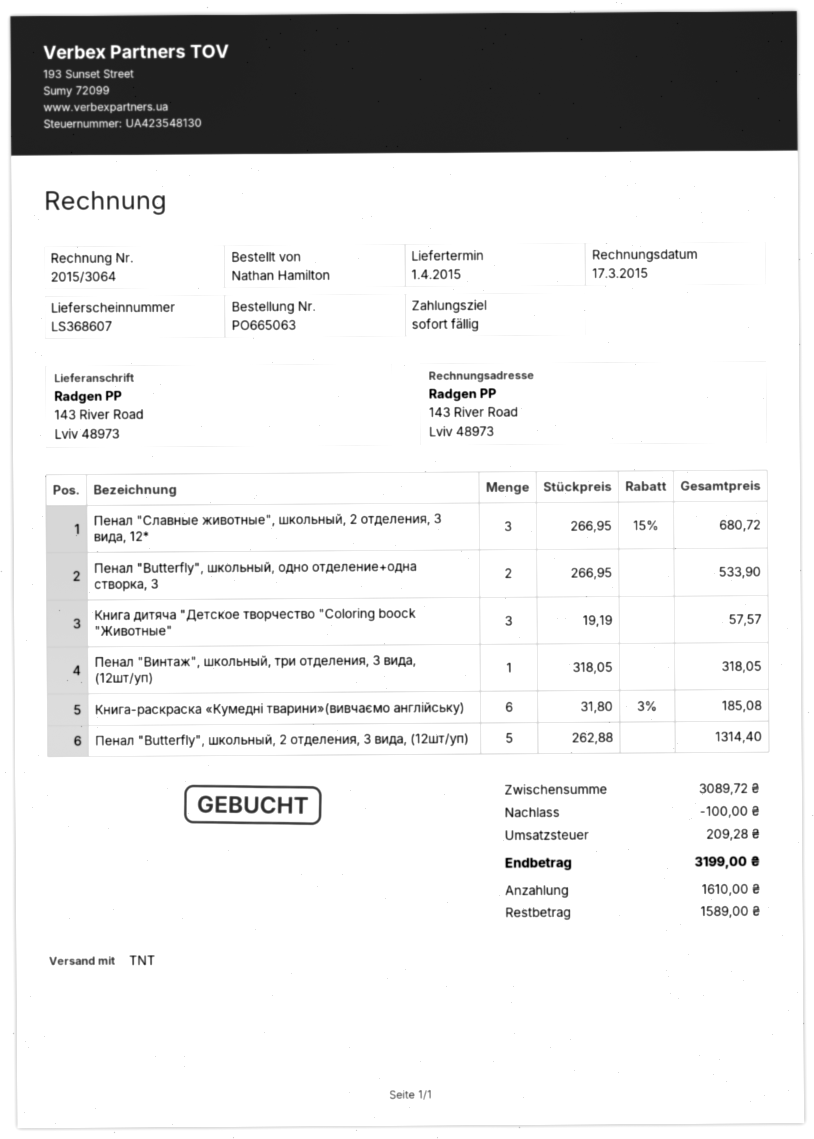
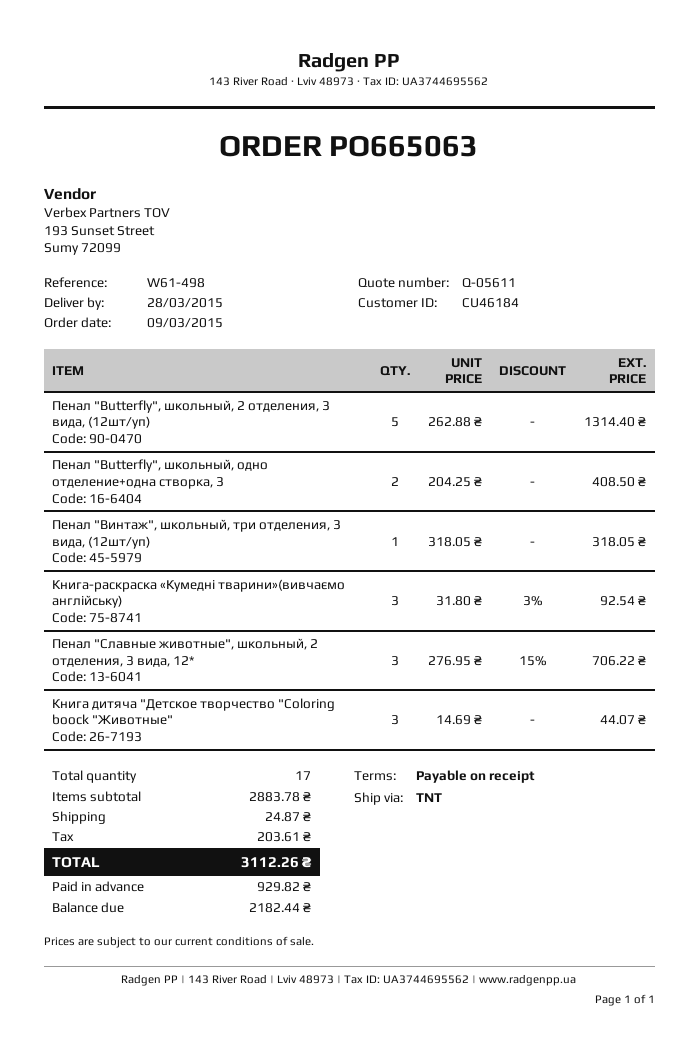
delivery date: 2015-04-01 -> 2015-03-28
Пенал "Славные животные", школьный, 2 отделения, 3 вида, 12*: 3 x 266.95 - 15% = 680.72 -> 3 x 276.95 - 15% = 706.22
Пенал "Butterfly", школьный, одно отделение+одна створка, 3: 2 x 266.95 = 533.90 -> 2 x 204.25 = 408.50
Книга дитяча "Детское творчество "Coloring boock "Животные": 3 x 19.19 = 57.57 -> 3 x 14.69 = 44.07
Книга-раскраска «Кумедні тварини»(вивчаємо англійську): 6 x 31.80 - 3% = 185.08 -> 3 x 31.80 - 3% = 92.54
subtotal: 3089.72 -> 2883.78
discount: 100.00 -> none
shipping: none -> 24.87
tax: 209.28 -> 203.61
total: 3199.00 -> 3112.26
deposit: 1610.00 -> 929.82
balance: 1589.00 -> 2182.44

